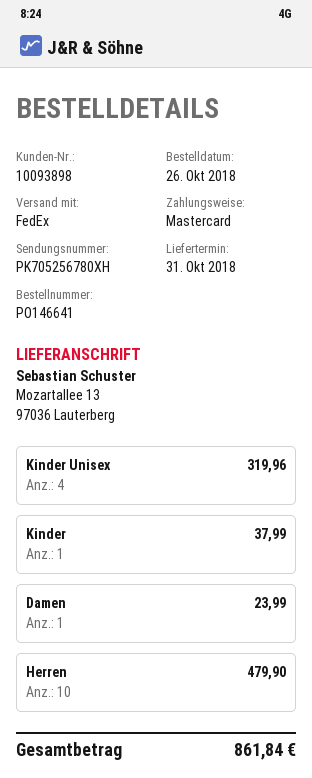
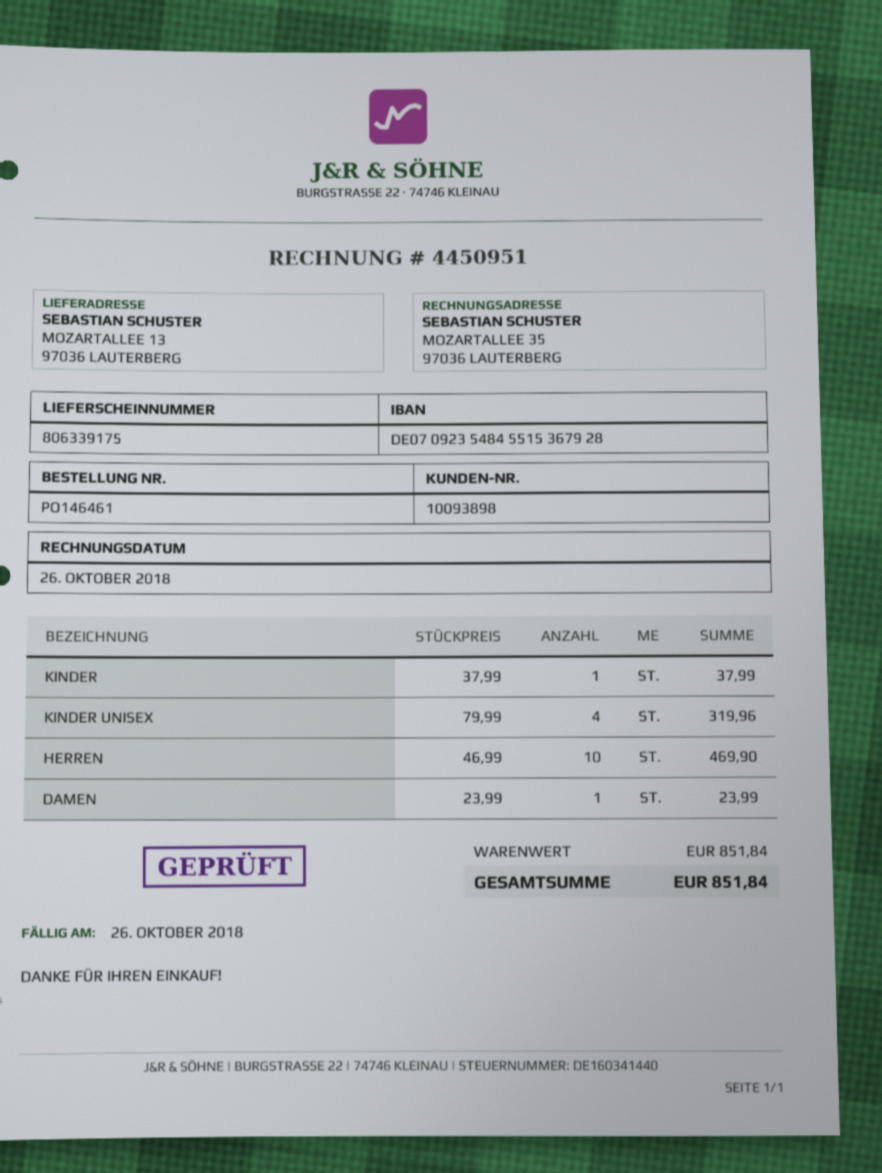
order number: PO146641 -> PO146461
Herren: 10 for 479.90 -> 10 for 469.90
total: 861.84 -> 851.84

